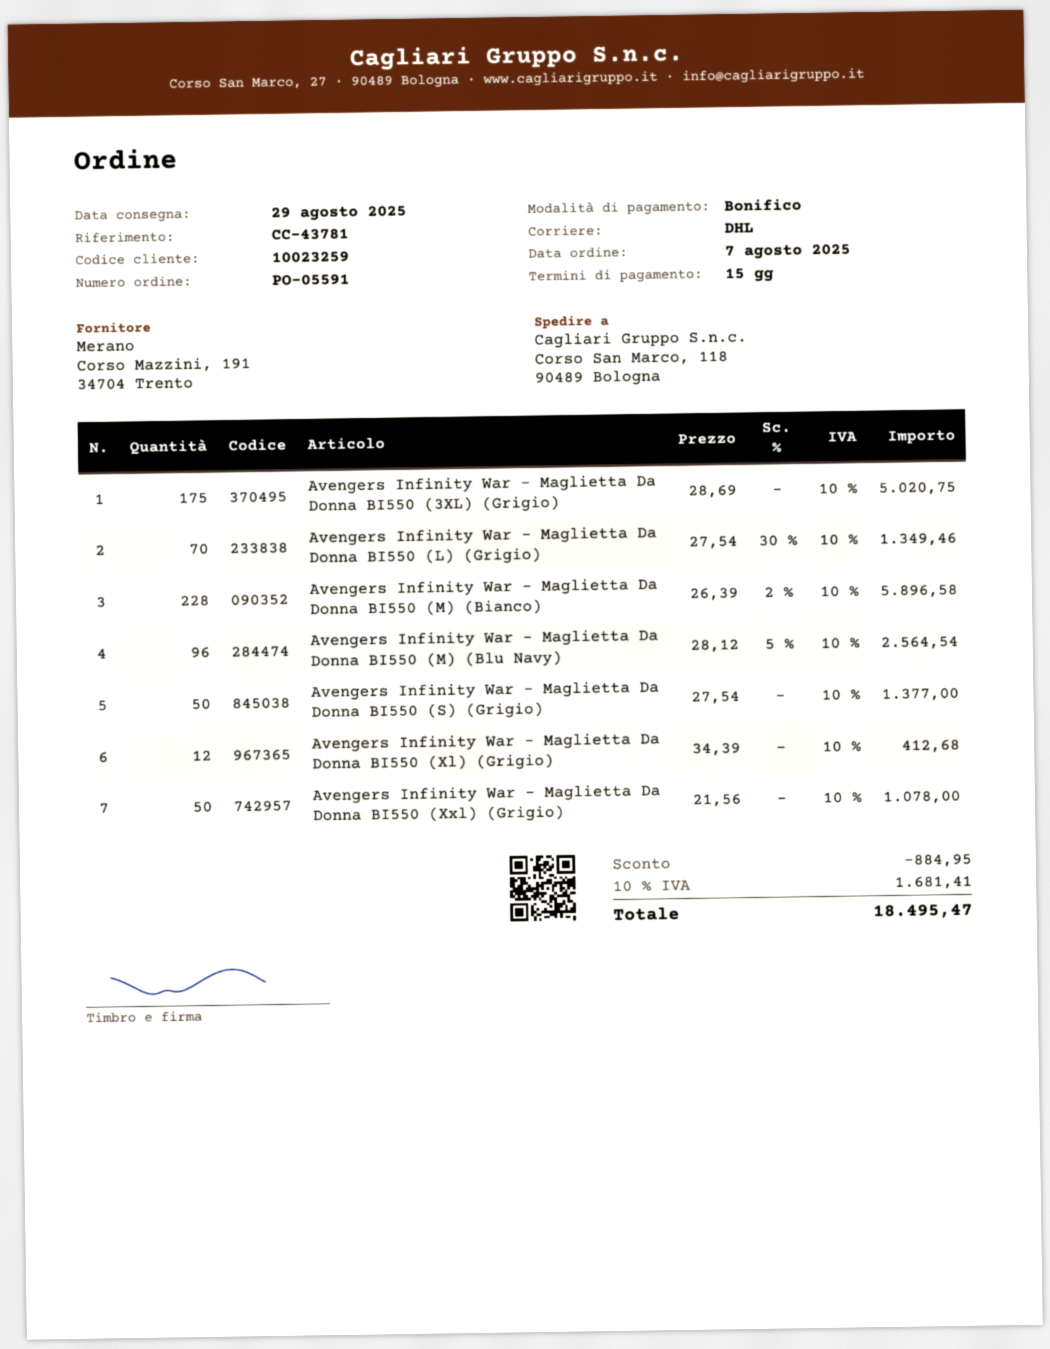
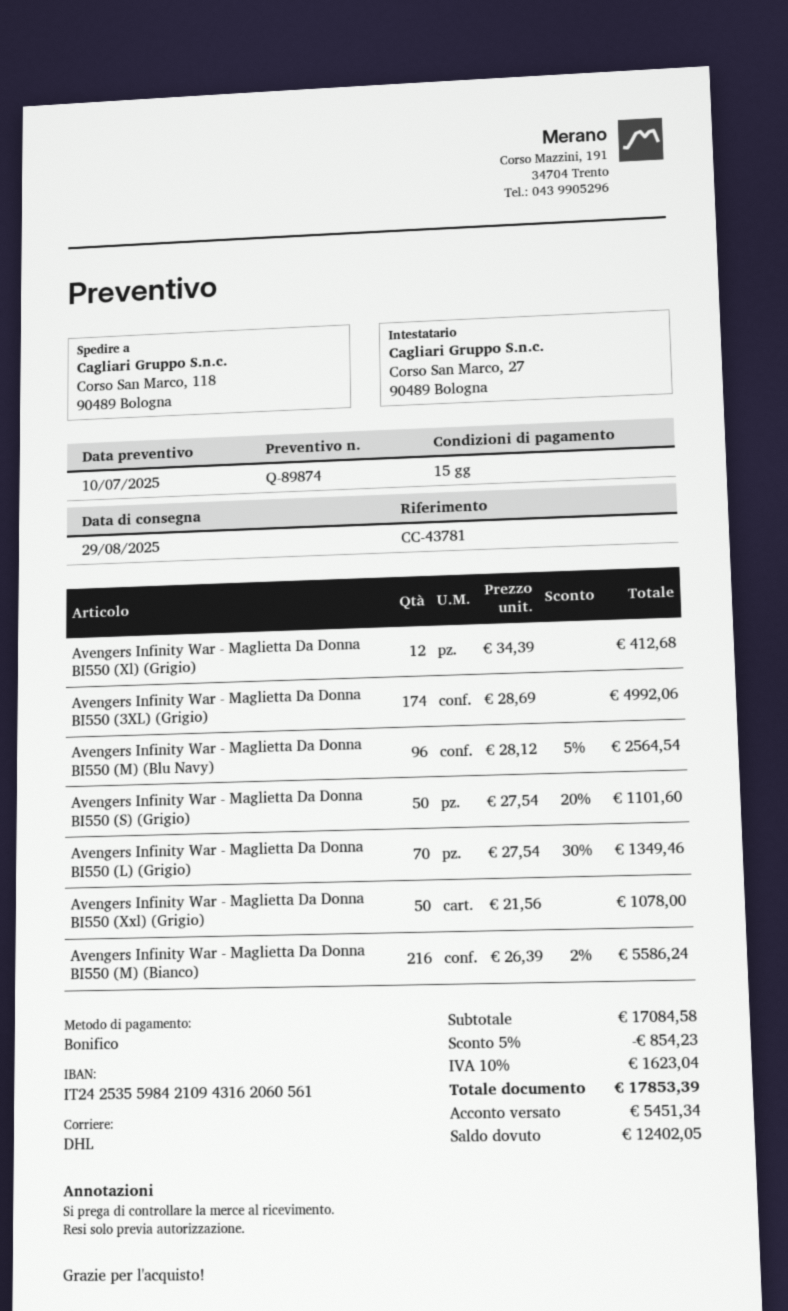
Avengers Infinity War - Maglietta Da Donna BI550 (3XL) (Grigio): 175 x 28.69 = 5020.75 -> 174 x 28.69 = 4992.06
Avengers Infinity War - Maglietta Da Donna BI550 (M) (Bianco): 228 x 26.39 - 2% = 5896.58 -> 216 x 26.39 - 2% = 5586.24
Avengers Infinity War - Maglietta Da Donna BI550 (S) (Grigio): 50 x 27.54 = 1377.00 -> 50 x 27.54 - 20% = 1101.60
discount: 884.95 -> 854.23
tax: 10% = 1681.41 -> 10% = 1623.04
total: 18495.47 -> 17853.39

